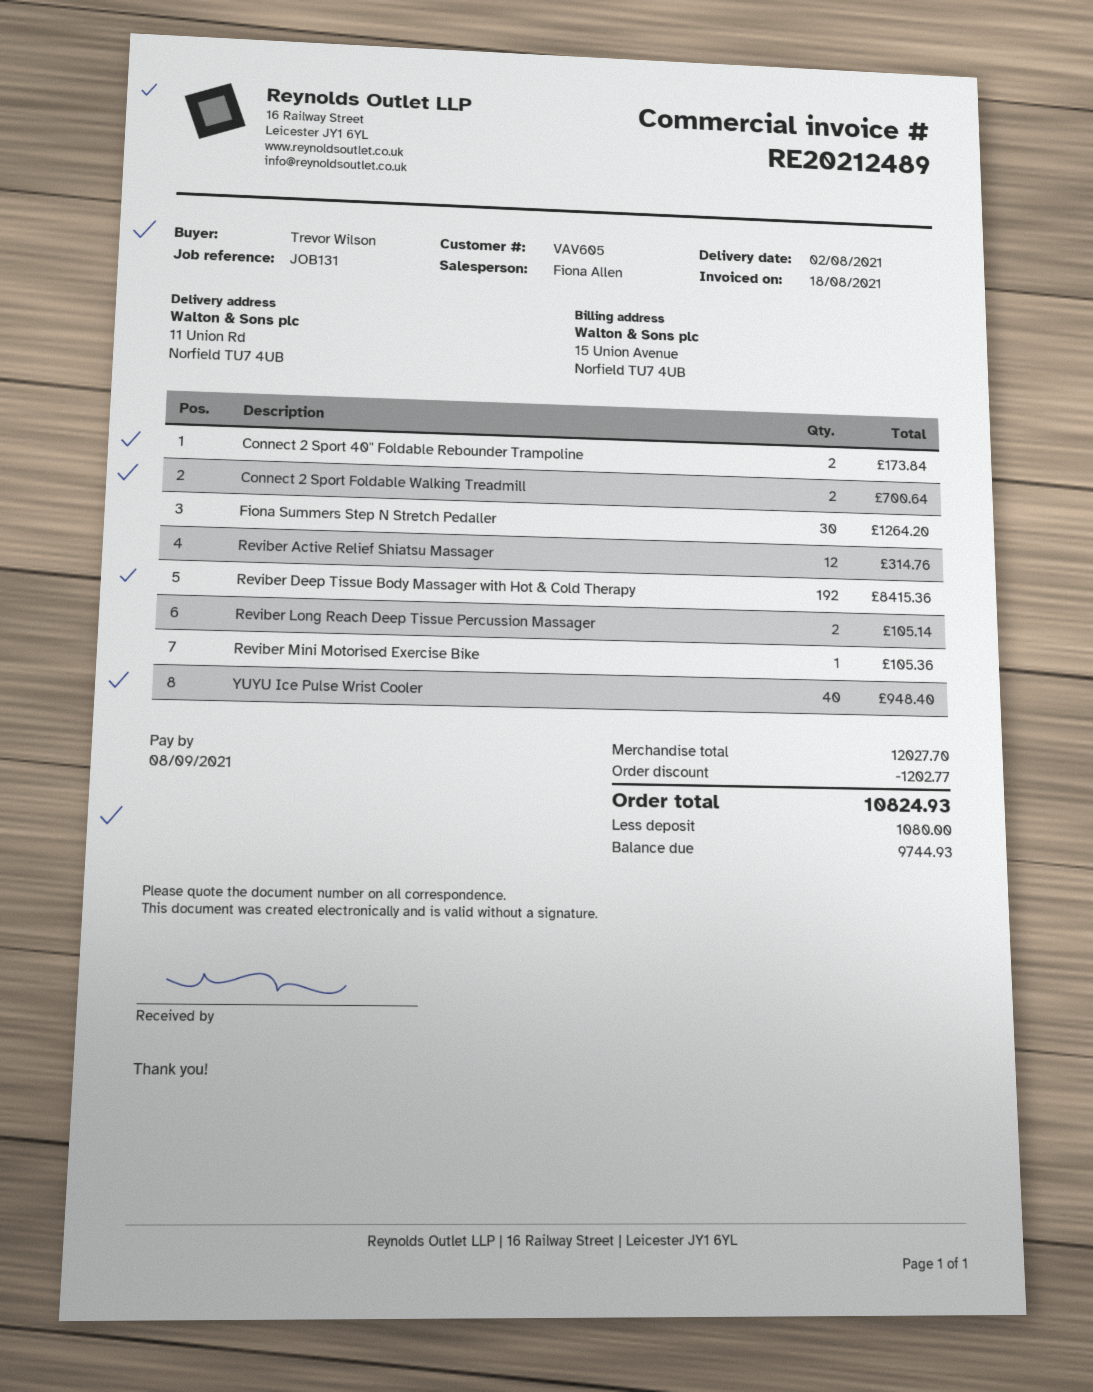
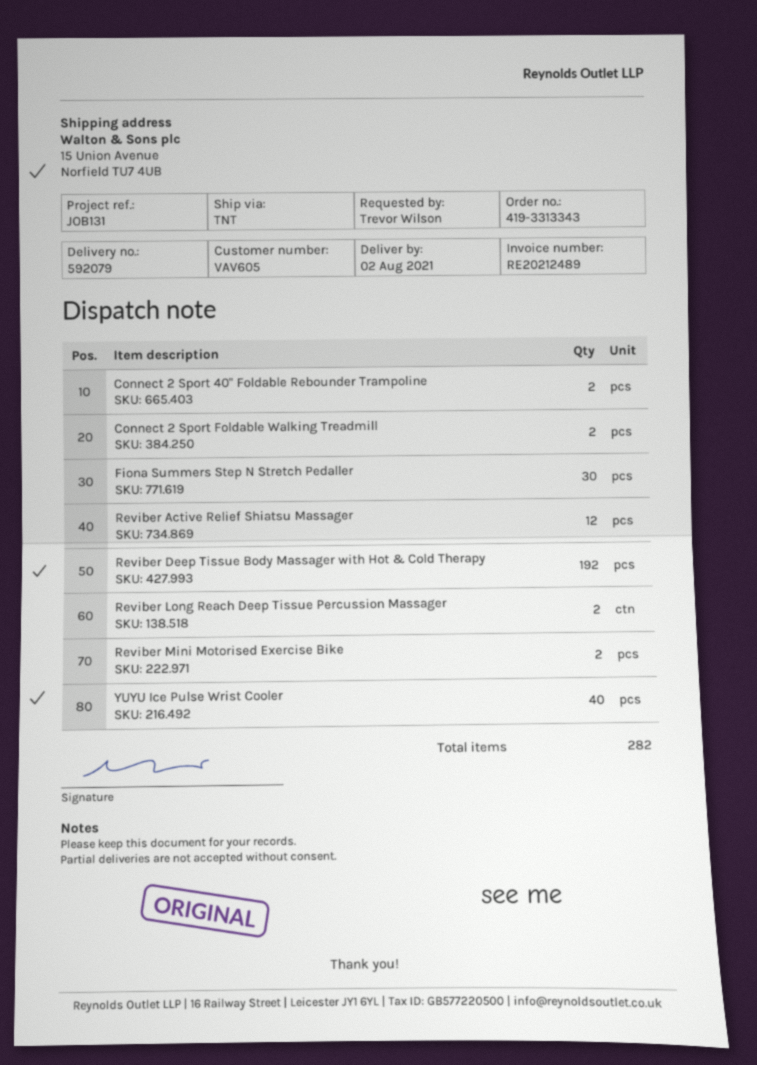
ship to: 11 Union Rd, Norfield TU7 4UB -> 15 Union Avenue, Norfield TU7 4UB
Reviber Mini Motorised Exercise Bike: 1 -> 2

